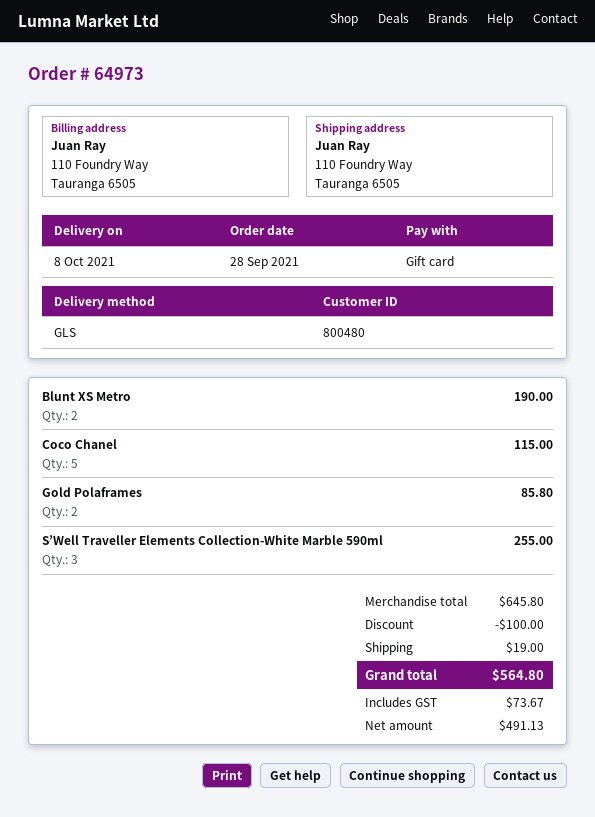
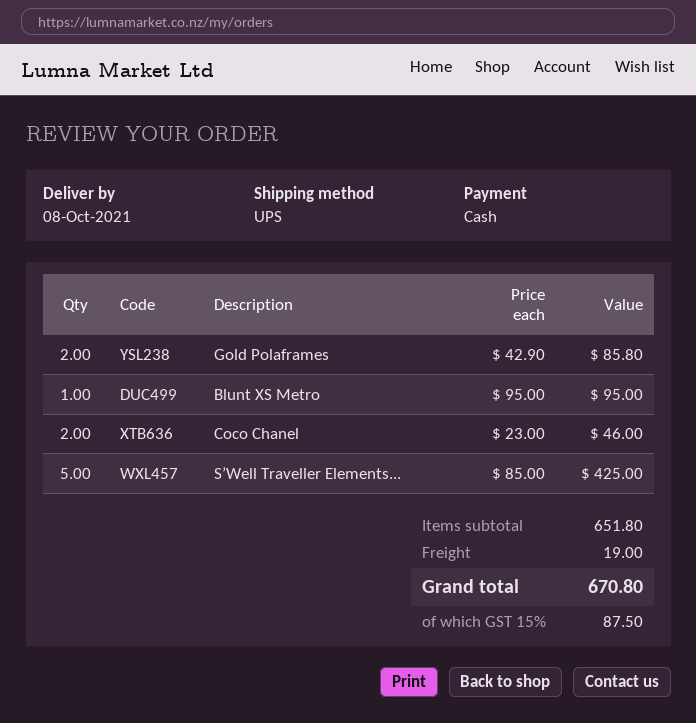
payment method: gift card -> cash
shipping method: GLS -> UPS
Blunt XS Metro: 2 for 190.00 -> 1 for 95.00
Coco Chanel: 5 for 115.00 -> 2 for 46.00
S’Well Traveller Elements Collection-White Marble 590ml: 3 for 255.00 -> 5 for 425.00
subtotal: 645.80 -> 651.80
discount: 100.00 -> none
tax: 73.67 -> 87.50
total: 564.80 -> 670.80

